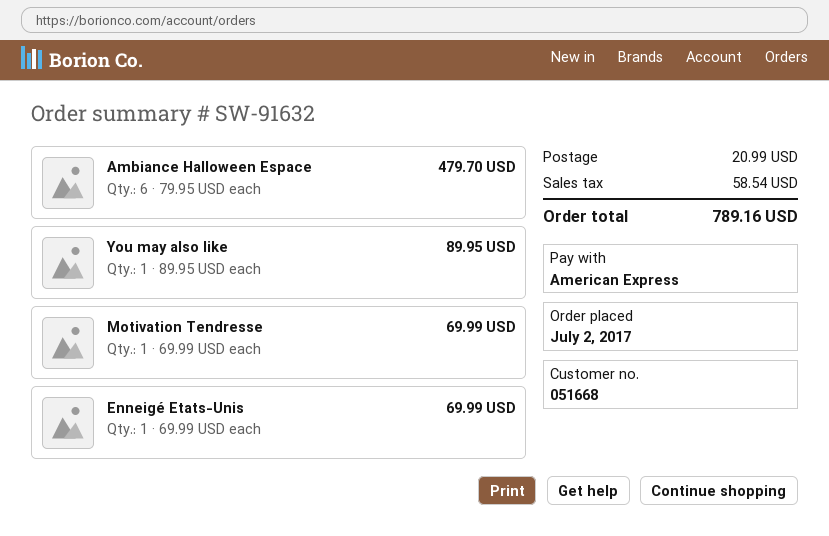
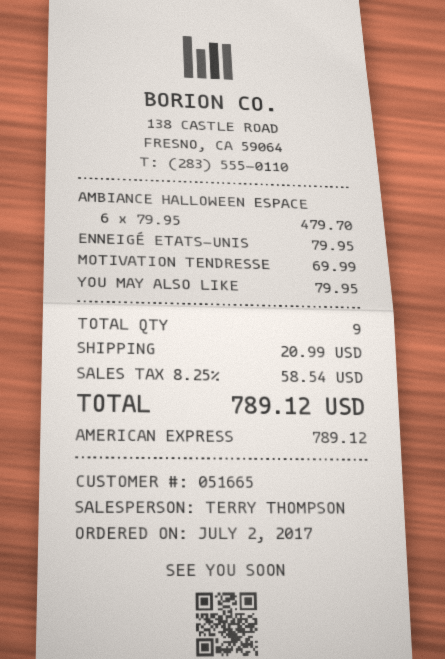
customer number: 051668 -> 051665
You may also like: 1 x 89.95 = 89.95 -> 1 x 79.95 = 79.95
Enneigé Etats-Unis: 1 x 69.99 = 69.99 -> 1 x 79.95 = 79.95
total: 789.16 -> 789.12

